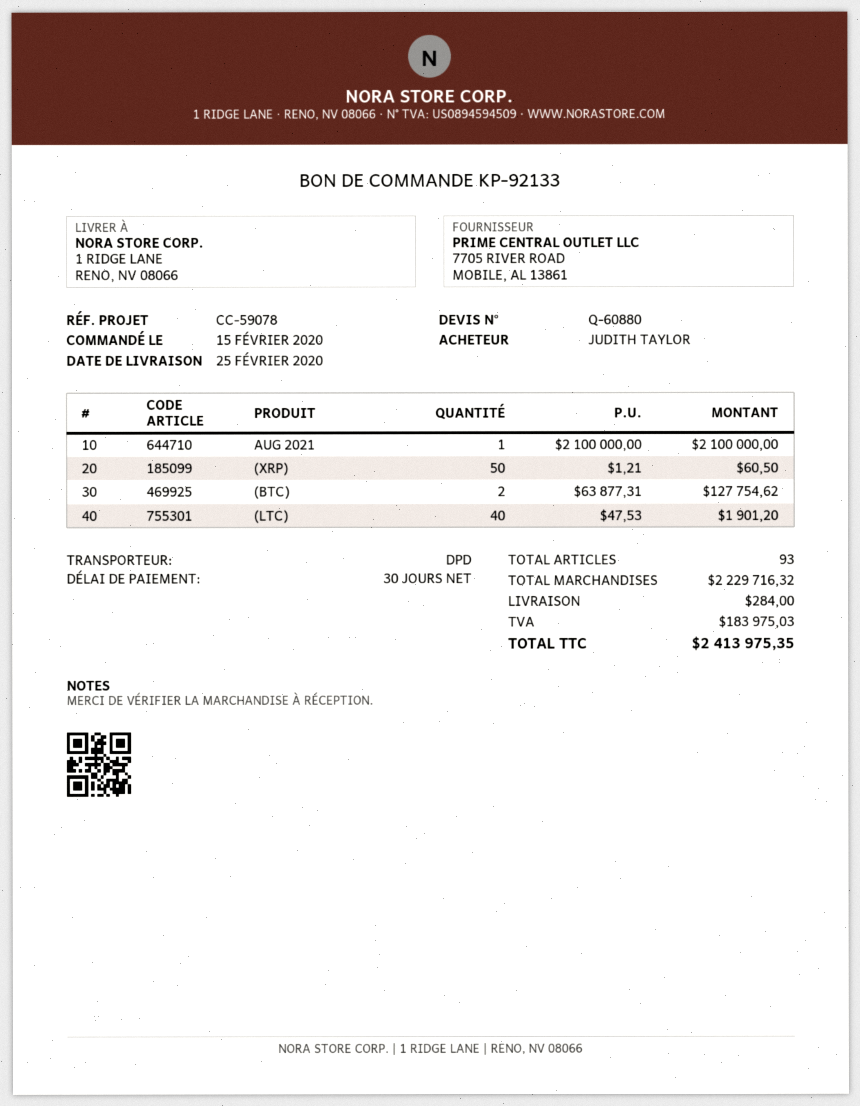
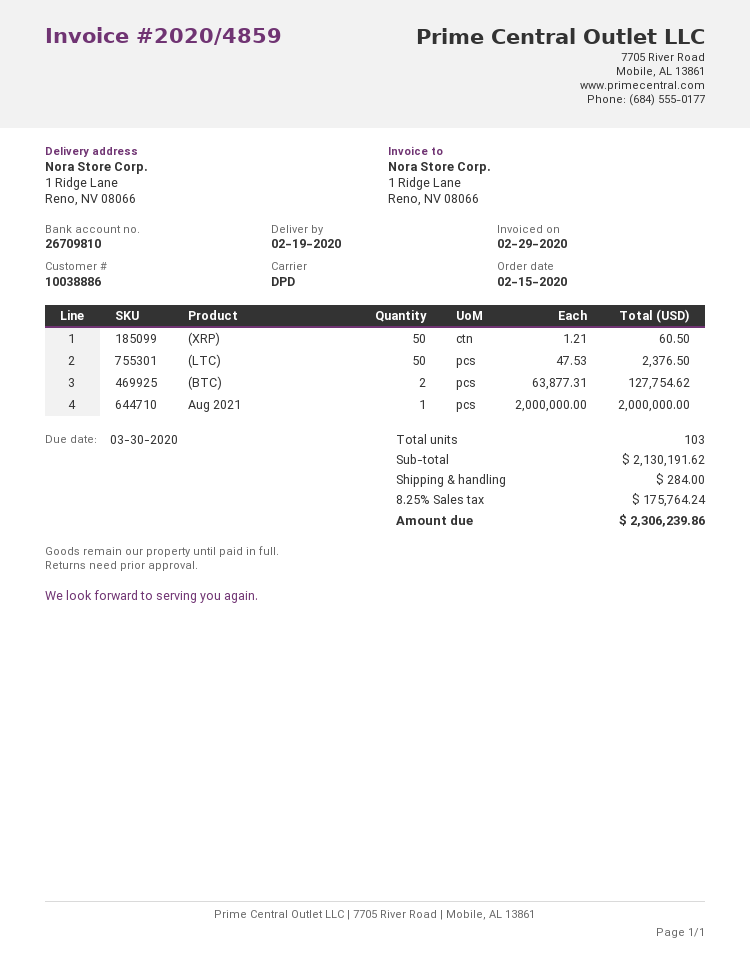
delivery date: 2020-02-25 -> 2020-02-19
AUG 2021: 1 x 2100000.00 = 2100000.00 -> 1 x 2000000.00 = 2000000.00
(LTC): 40 x 47.53 = 1901.20 -> 50 x 47.53 = 2376.50
total quantity: 93 -> 103
subtotal: 2229716.32 -> 2130191.62
tax: 183975.03 -> 175764.24
total: 2413975.35 -> 2306239.86

